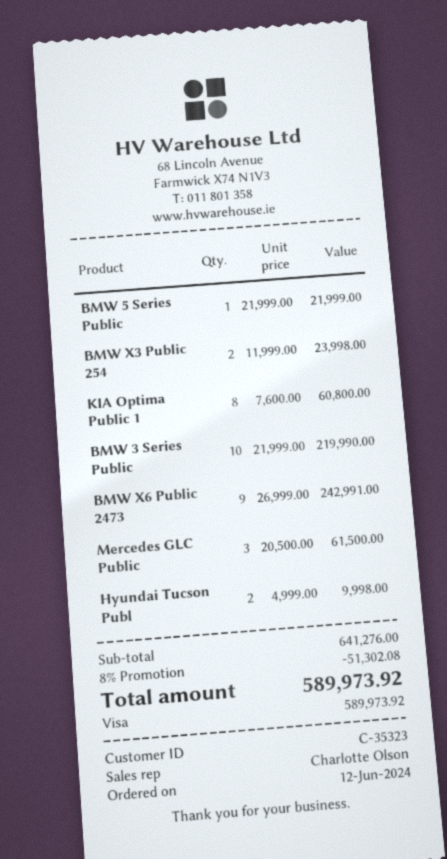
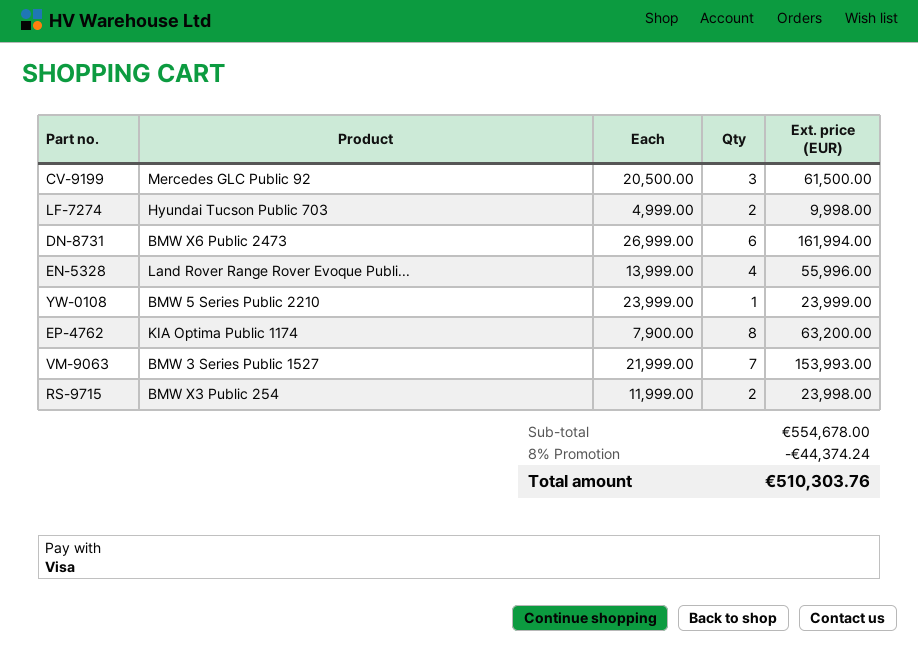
BMW 5 Series Public: 1 x 21999.00 = 21999.00 -> 1 x 23999.00 = 23999.00
KIA Optima Public 1: 8 x 7600.00 = 60800.00 -> 8 x 7900.00 = 63200.00
BMW 3 Series Public: 10 x 21999.00 = 219990.00 -> 7 x 21999.00 = 153993.00
BMW X6 Public 2473: 9 x 26999.00 = 242991.00 -> 6 x 26999.00 = 161994.00
Land Rover Range Rover Evoque Publi...: none -> 4 x 13999.00 = 55996.00
subtotal: 641276.00 -> 554678.00
discount: 8% = 51302.08 -> 8% = 44374.24
total: 589973.92 -> 510303.76

